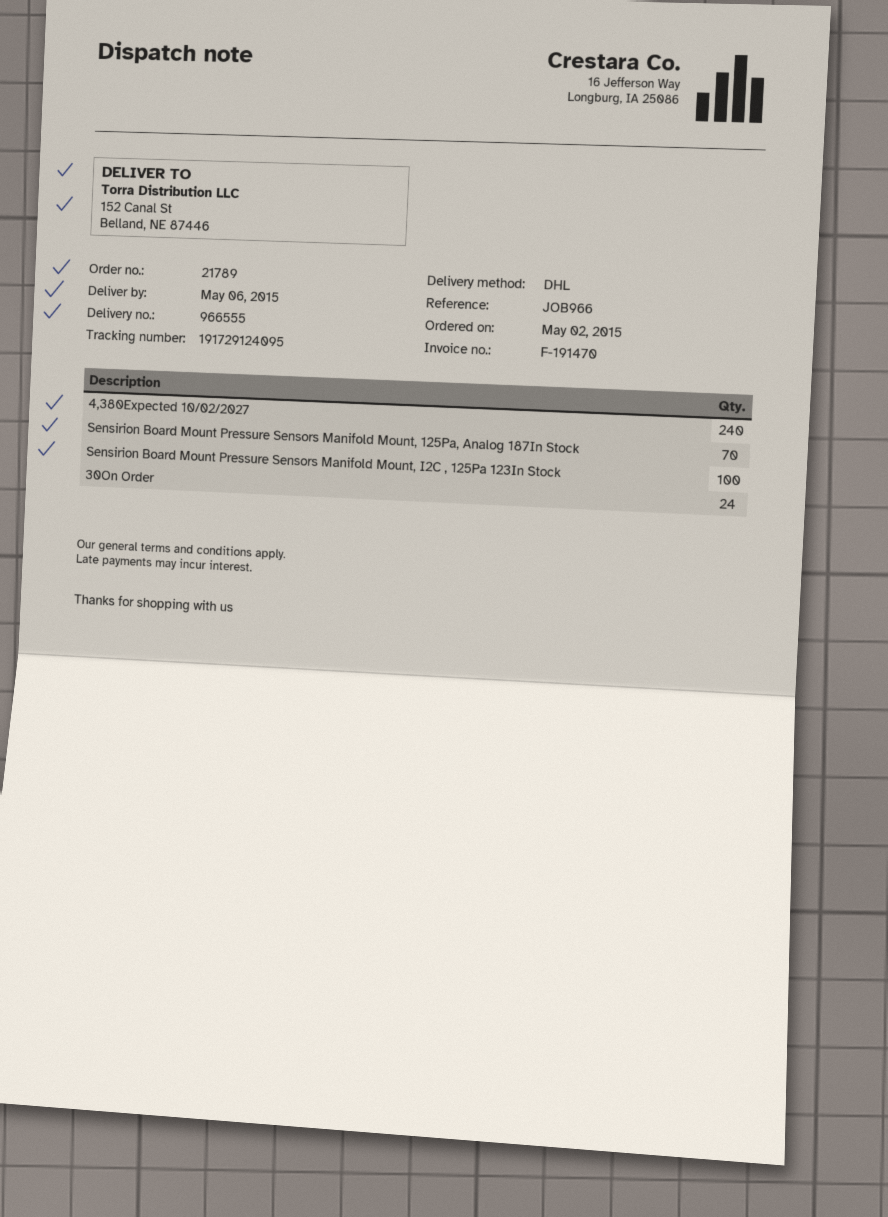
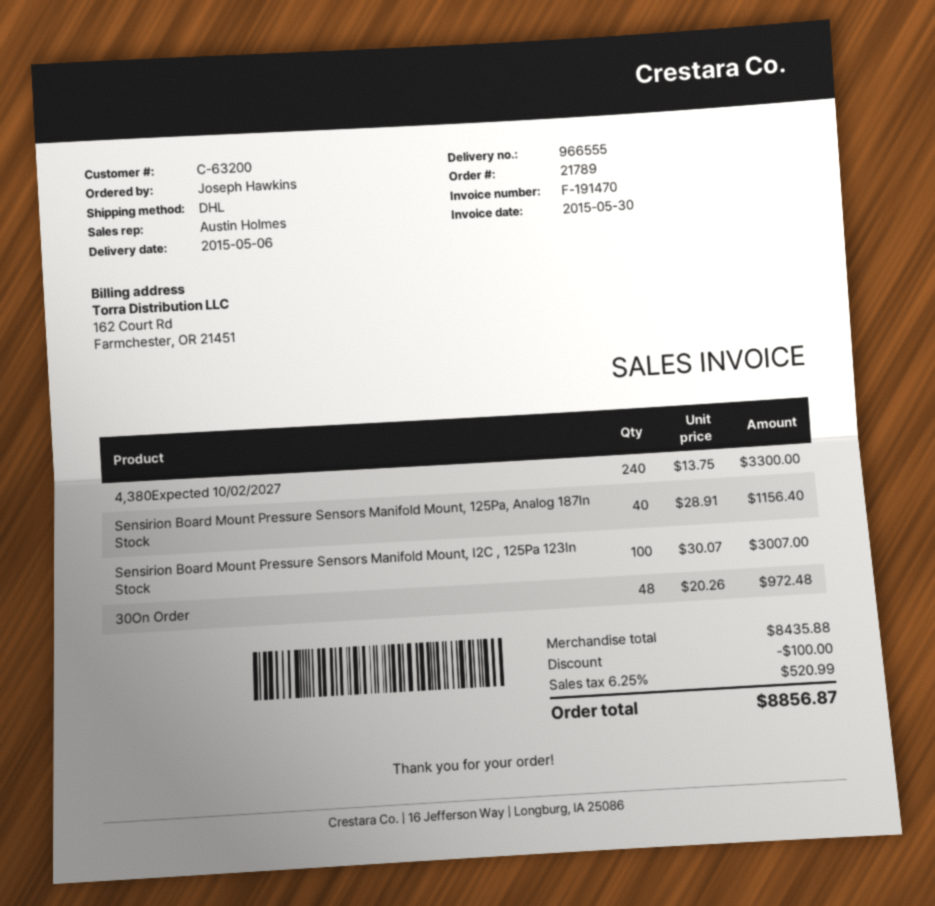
Sensirion Board Mount Pressure Sensors Manifold Mount, 125Pa, Analog 187In Stock: 70 -> 40
30On Order: 24 -> 48

